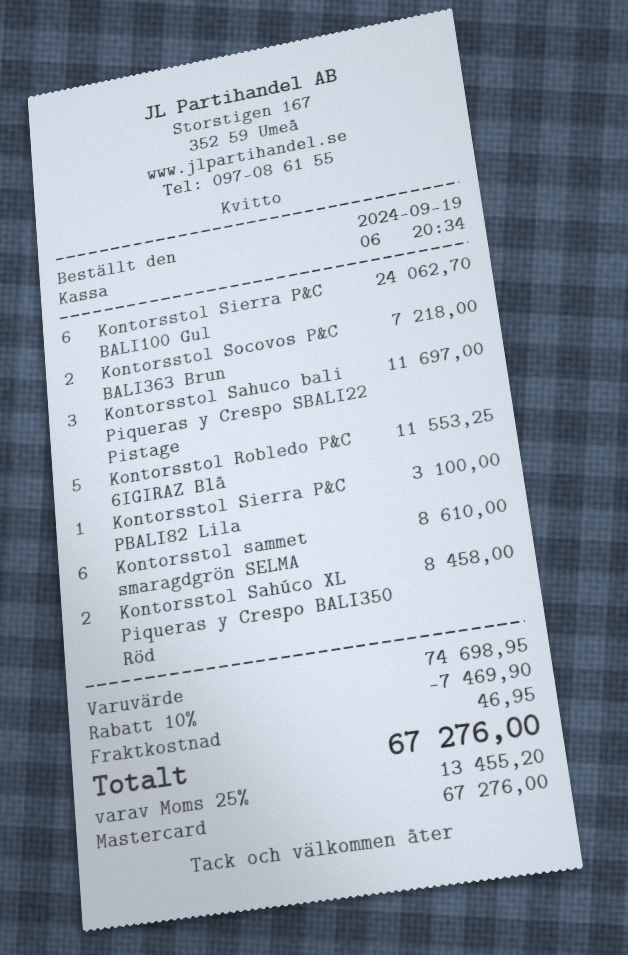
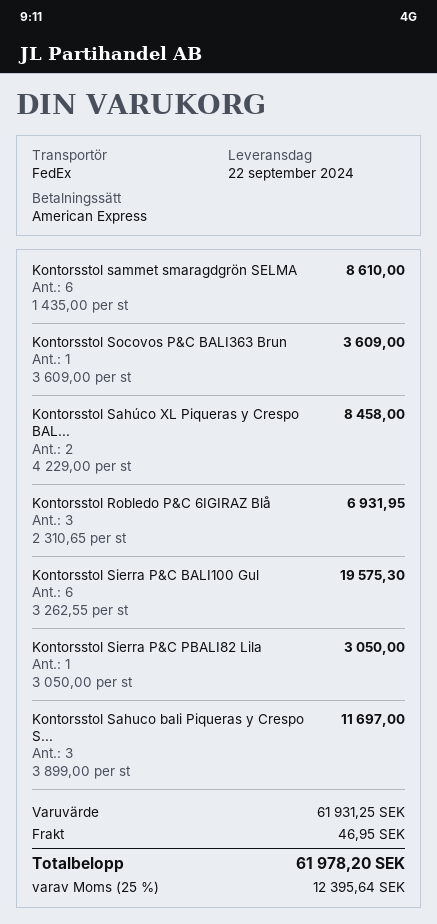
payment method: Mastercard -> American Express
Kontorsstol Sierra P&C BALI100 Gul: 6 for 24062.70 -> 6 for 19575.30
Kontorsstol Socovos P&C BALI363 Brun: 2 for 7218.00 -> 1 for 3609.00
Kontorsstol Robledo P&C 6IGIRAZ Blå: 5 for 11553.25 -> 3 for 6931.95
Kontorsstol Sierra P&C PBALI82 Lila: 1 for 3100.00 -> 1 for 3050.00
subtotal: 74698.95 -> 61931.25
discount: 10% = 7469.90 -> none
tax: 25% = 13455.20 -> 25% = 12395.64
total: 67276.00 -> 61978.20

